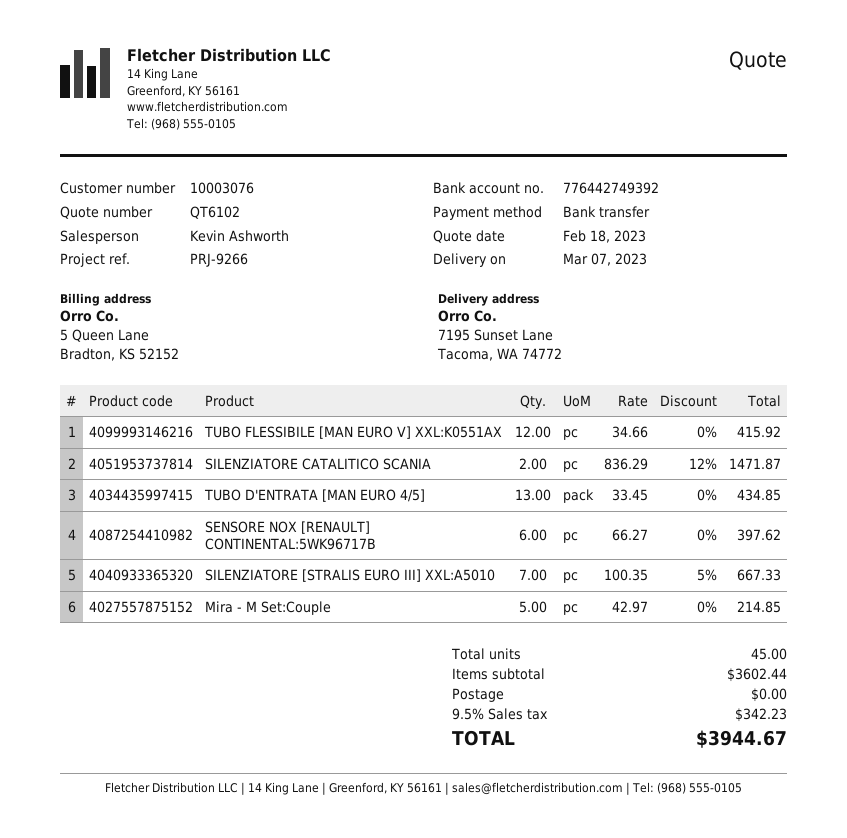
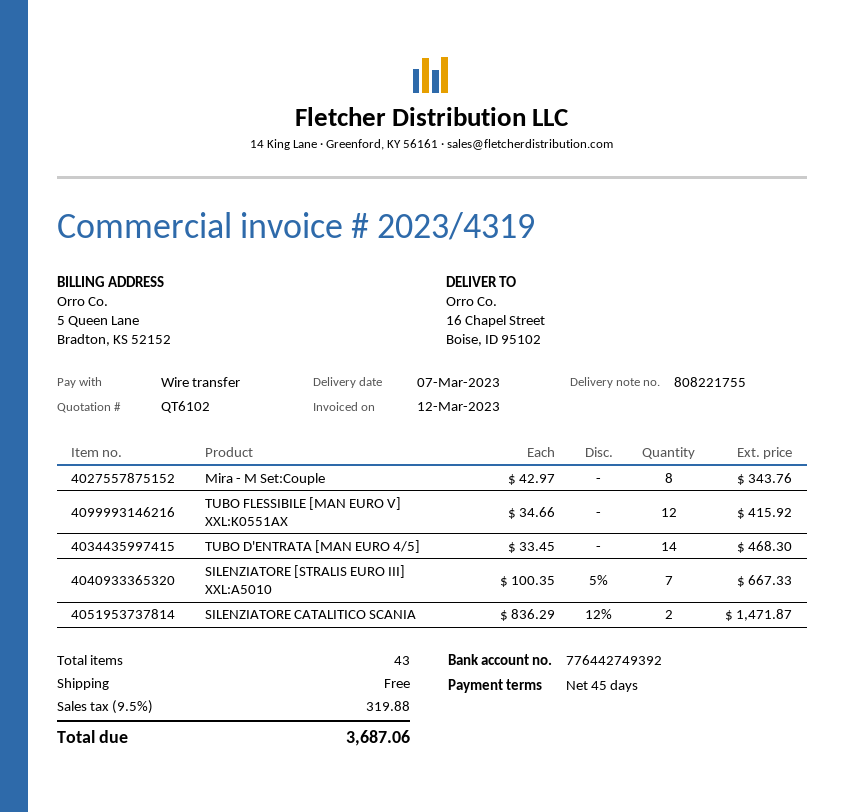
ship to: 7195 Sunset Lane, Tacoma, WA 74772 -> 16 Chapel Street, Boise, ID 95102
TUBO D'ENTRATA [MAN EURO 4/5]: 13 x 33.45 = 434.85 -> 14 x 33.45 = 468.30
SENSORE NOX [RENAULT] CONTINENTAL:5WK96717B: 6 x 66.27 = 397.62 -> none
Mira - M Set:Couple: 5 x 42.97 = 214.85 -> 8 x 42.97 = 343.76
total quantity: 45 -> 43
tax: 9.5% = 342.23 -> 9.5% = 319.88
total: 3944.67 -> 3687.06

